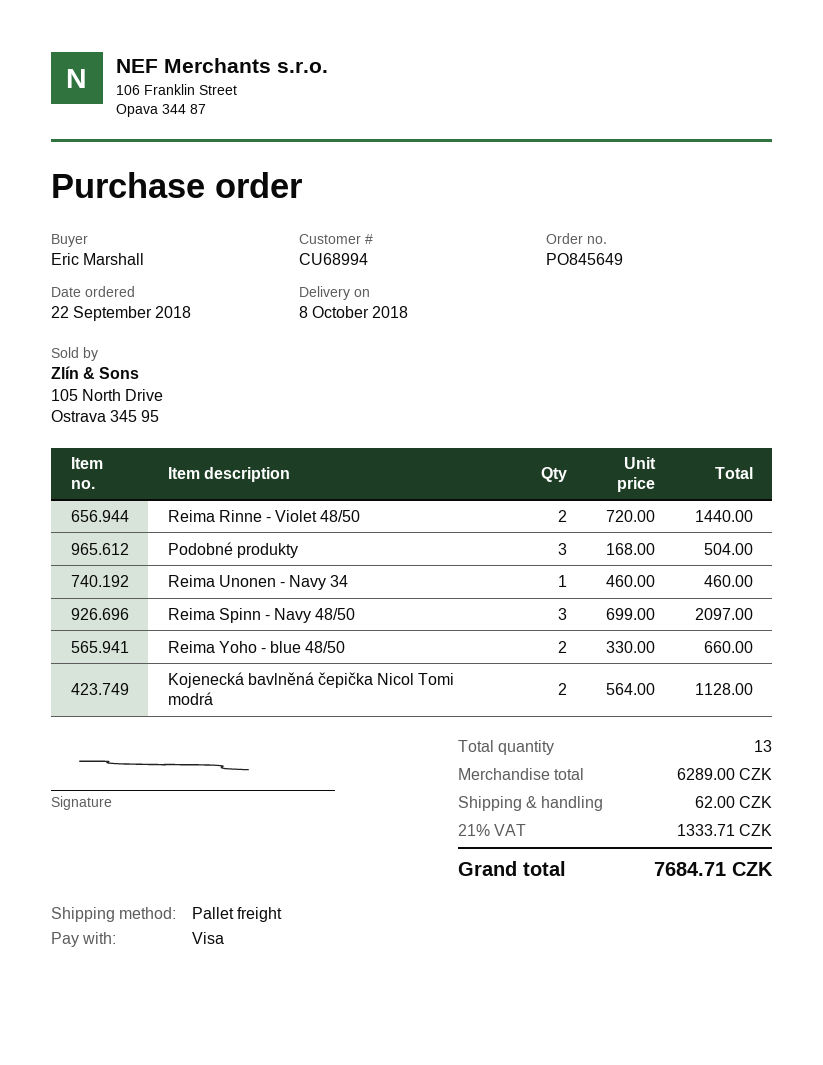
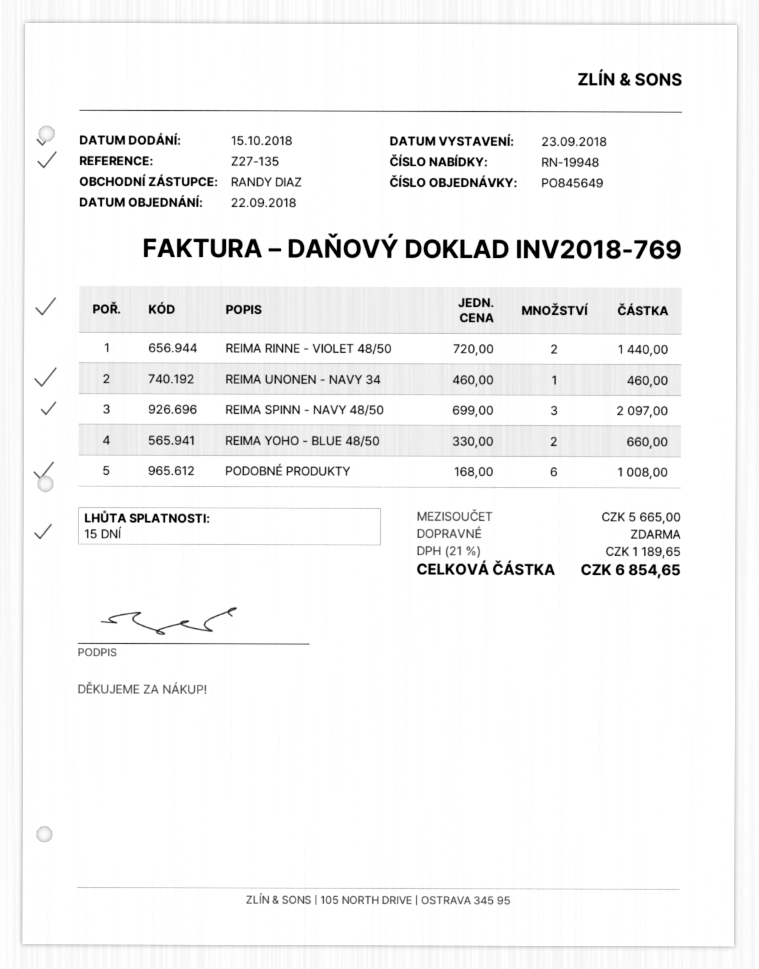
delivery date: 2018-10-08 -> 2018-10-15
Podobné produkty: 3 x 168.00 = 504.00 -> 6 x 168.00 = 1008.00
Kojenecká bavlněná čepička Nicol Tomi modrá: 2 x 564.00 = 1128.00 -> none
subtotal: 6289.00 -> 5665.00
shipping: 62.00 -> 0.00
tax: 21% = 1333.71 -> 21% = 1189.65
total: 7684.71 -> 6854.65

